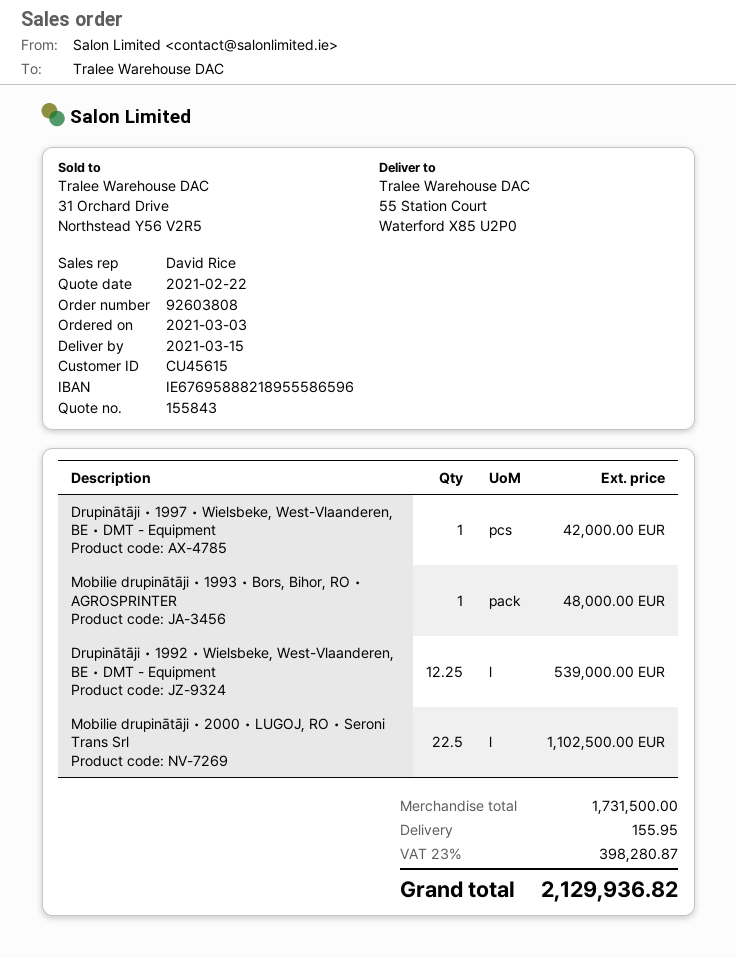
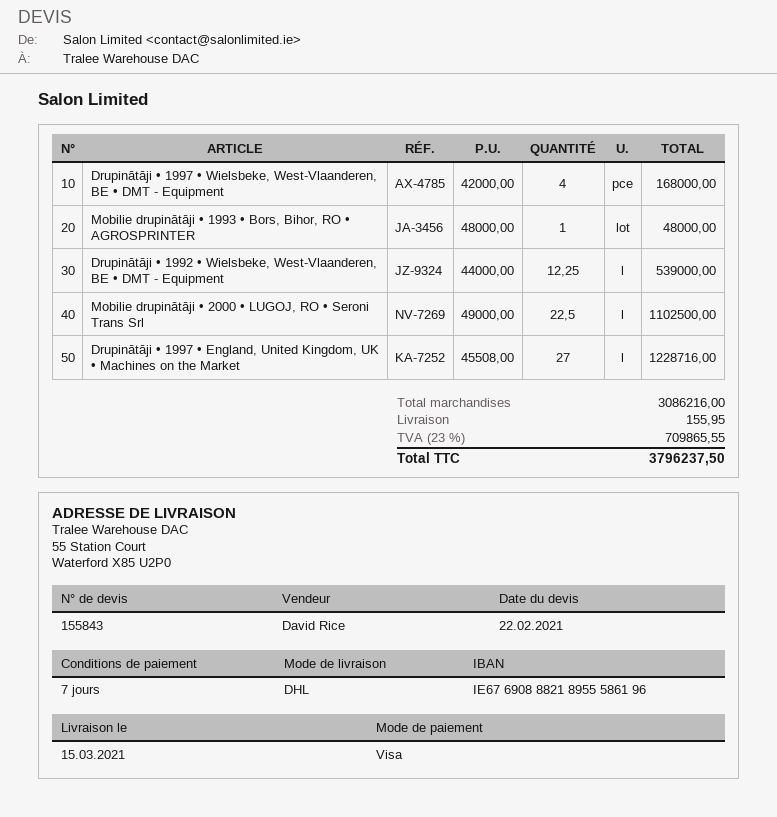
bank account: IE67695888218955586596 -> IE67690888218955586196
Drupinātāji • 1997 • Wielsbeke, West-Vlaanderen, BE • DMT - Equipment: 1 for 42000.00 -> 4 for 168000.00
Drupinātāji • 1997 • England, United Kingdom, UK • Machines on the Market: none -> 27 for 1228716.00
subtotal: 1731500.00 -> 3086216.00
tax: 23% = 398280.87 -> 23% = 709865.55
total: 2129936.82 -> 3796237.50

